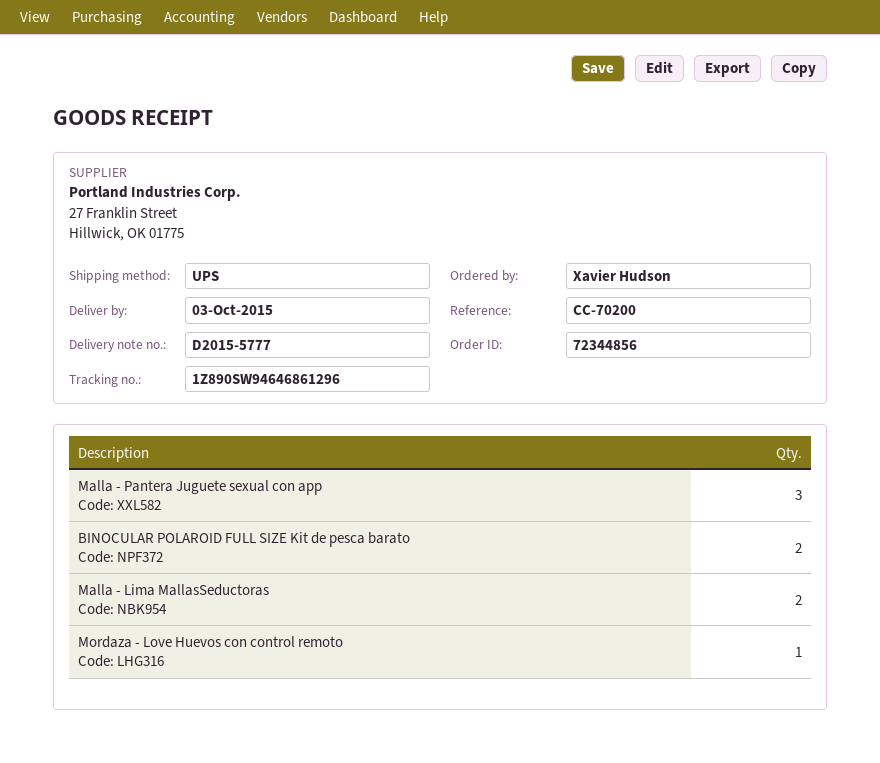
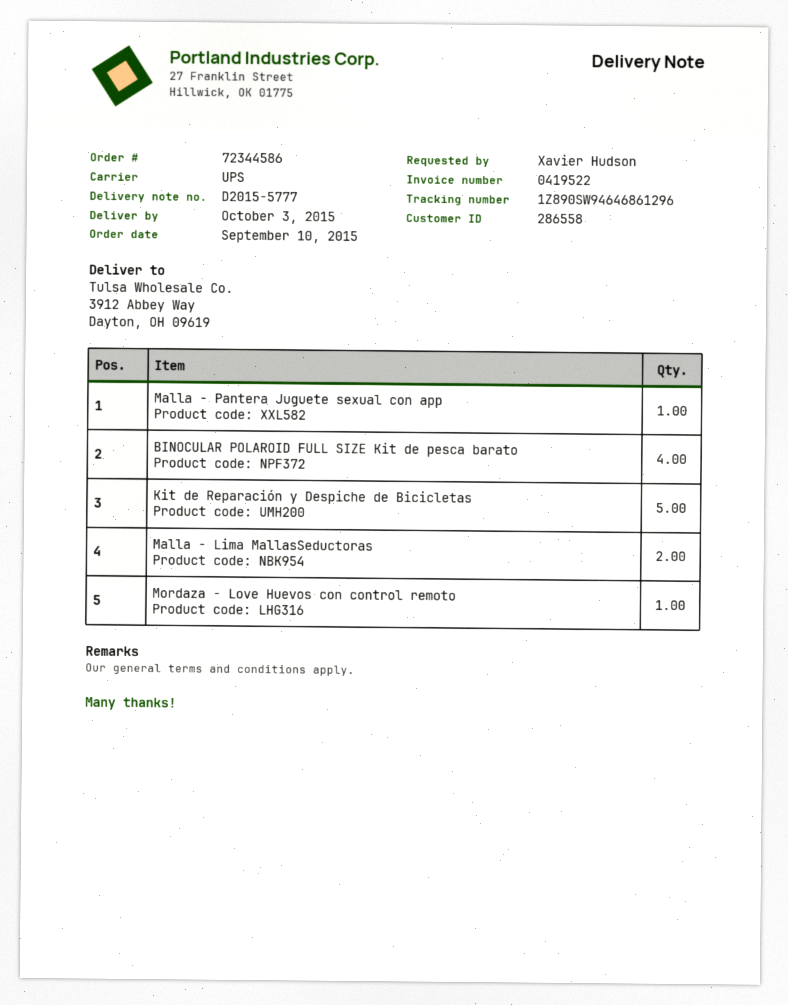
order number: 72344856 -> 72344586
Malla - Pantera Juguete sexual con app: 3 -> 1
BINOCULAR POLAROID FULL SIZE Kit de pesca barato: 2 -> 4
Kit de Reparación y Despiche de Bicicletas: none -> 5

